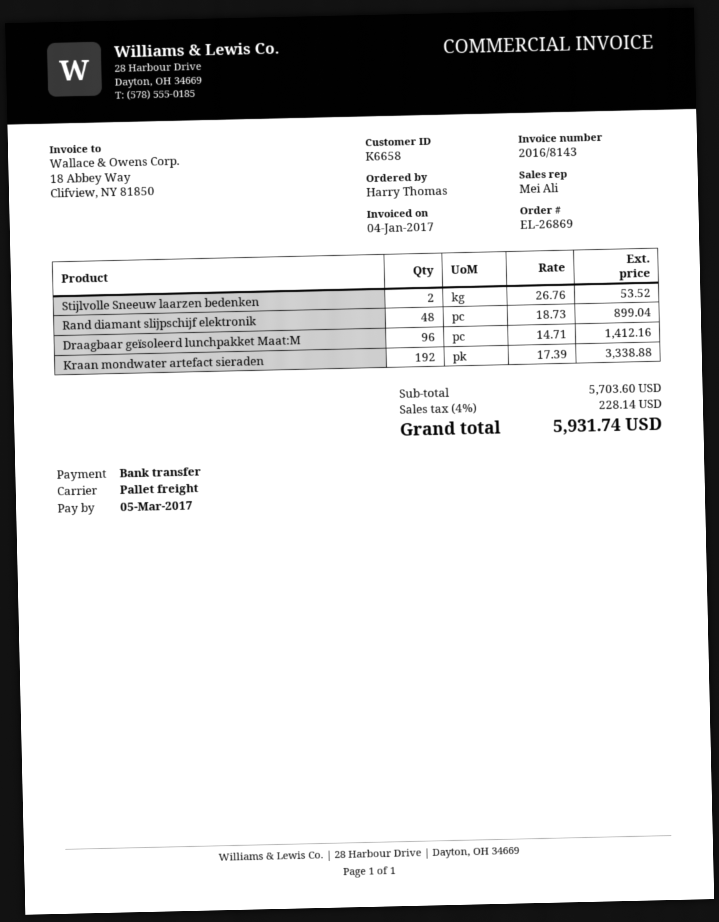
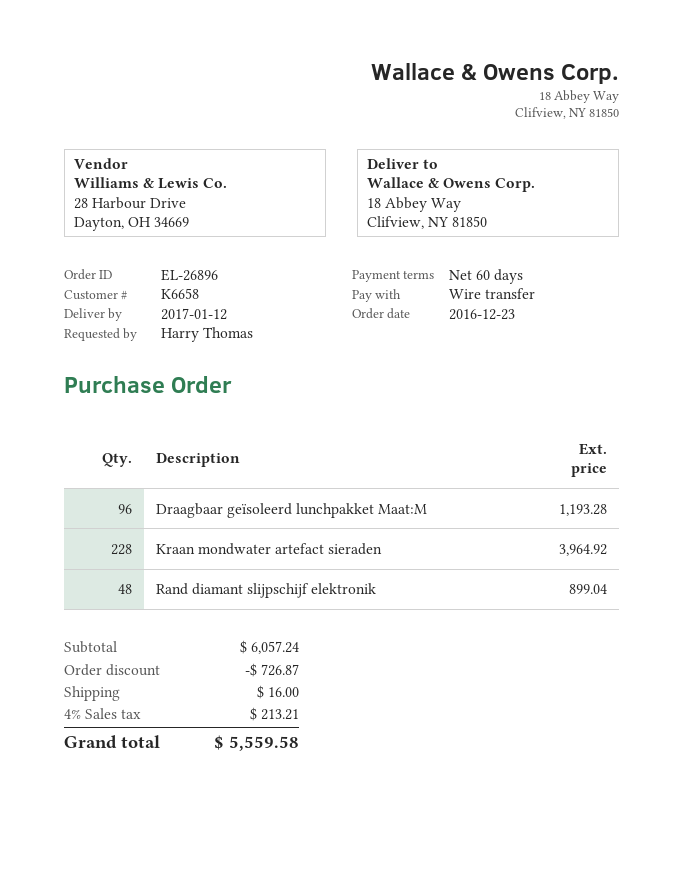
order number: EL-26869 -> EL-26896
Stijlvolle Sneeuw laarzen bedenken: 2 for 53.52 -> none
Draagbaar geïsoleerd lunchpakket Maat:M: 96 for 1412.16 -> 96 for 1193.28
Kraan mondwater artefact sieraden: 192 for 3338.88 -> 228 for 3964.92
subtotal: 5703.60 -> 6057.24
discount: none -> 726.87
shipping: none -> 16.00
tax: 4% = 228.14 -> 4% = 213.21
total: 5931.74 -> 5559.58

